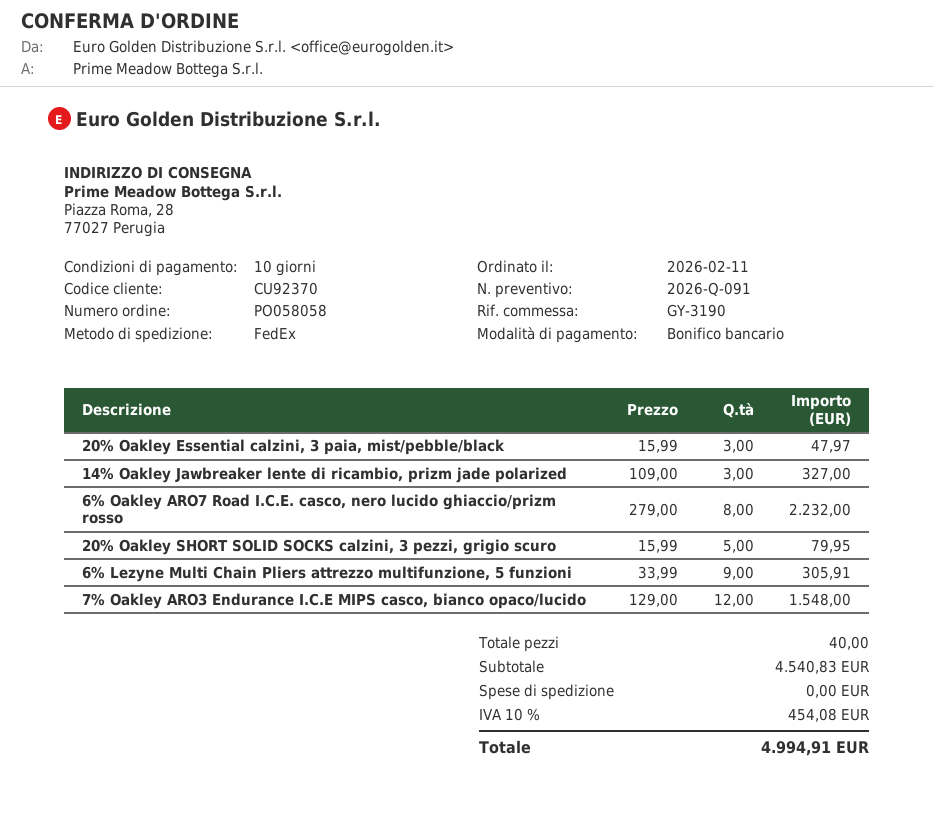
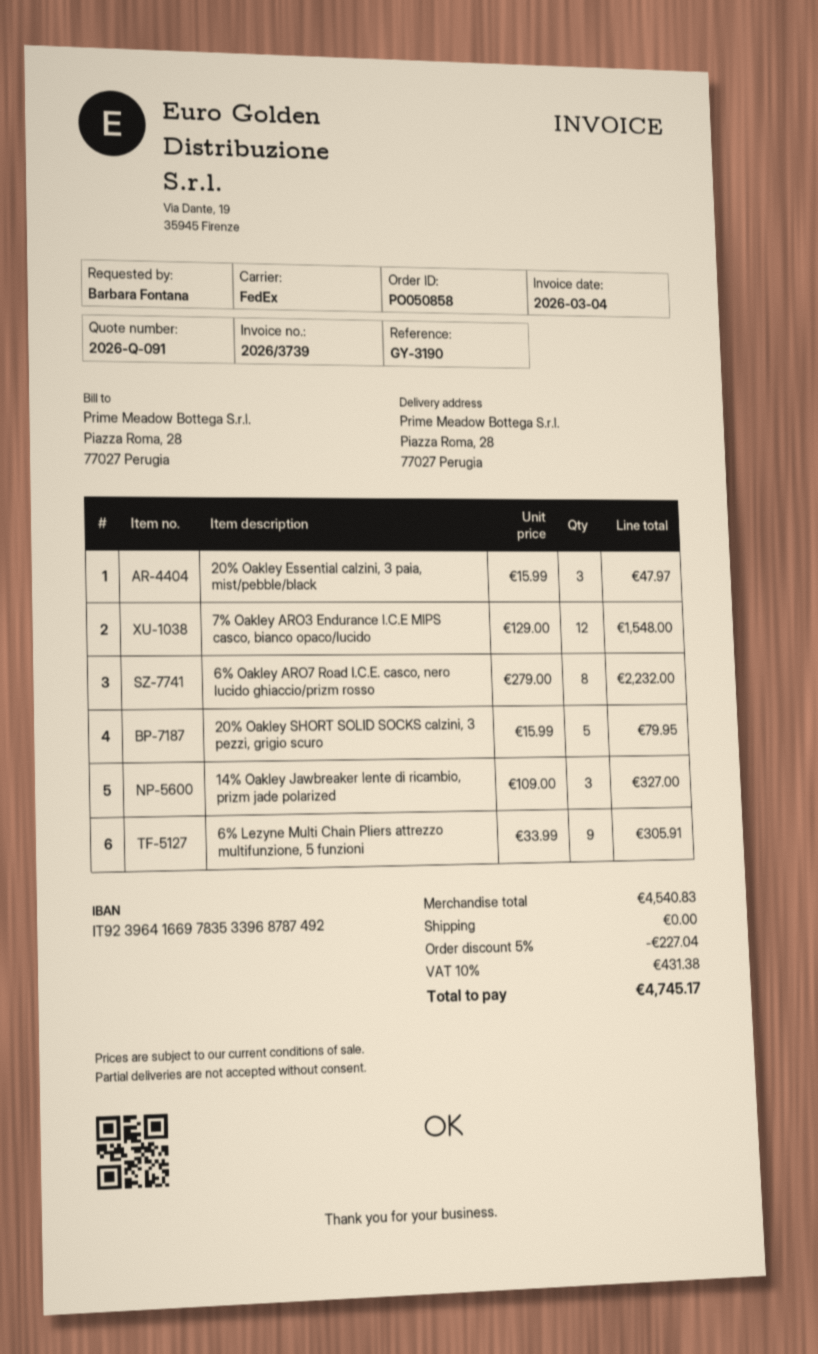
order number: PO058058 -> PO050858
discount: none -> 5% = 227.04
tax: 10% = 454.08 -> 10% = 431.38
total: 4994.91 -> 4745.17

